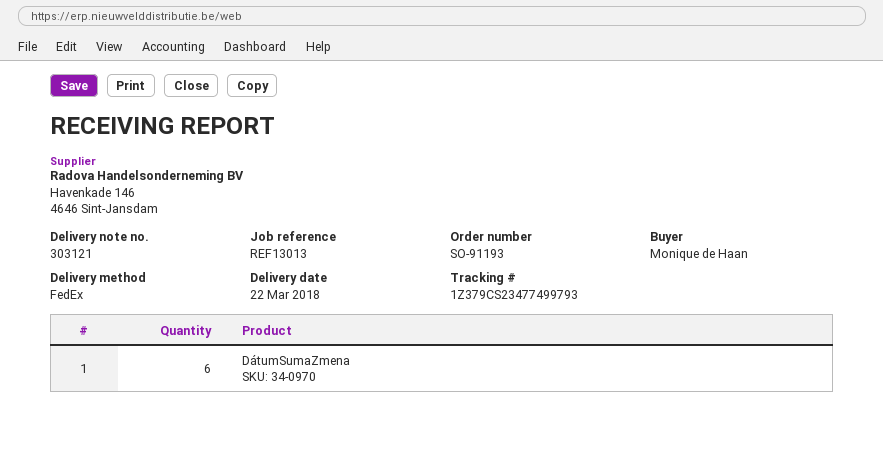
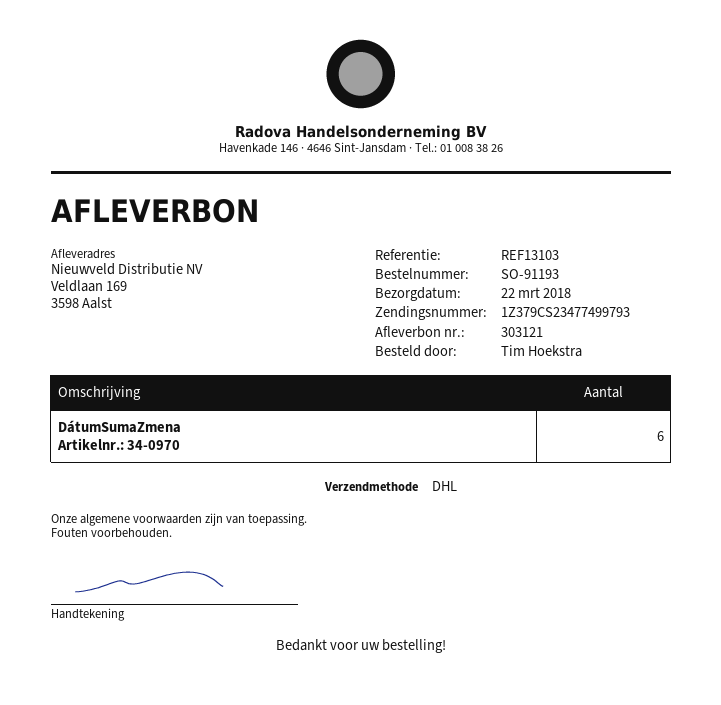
reference: REF13013 -> REF13103
ordered by: Monique de Haan -> Tim Hoekstra
shipping method: FedEx -> DHL

